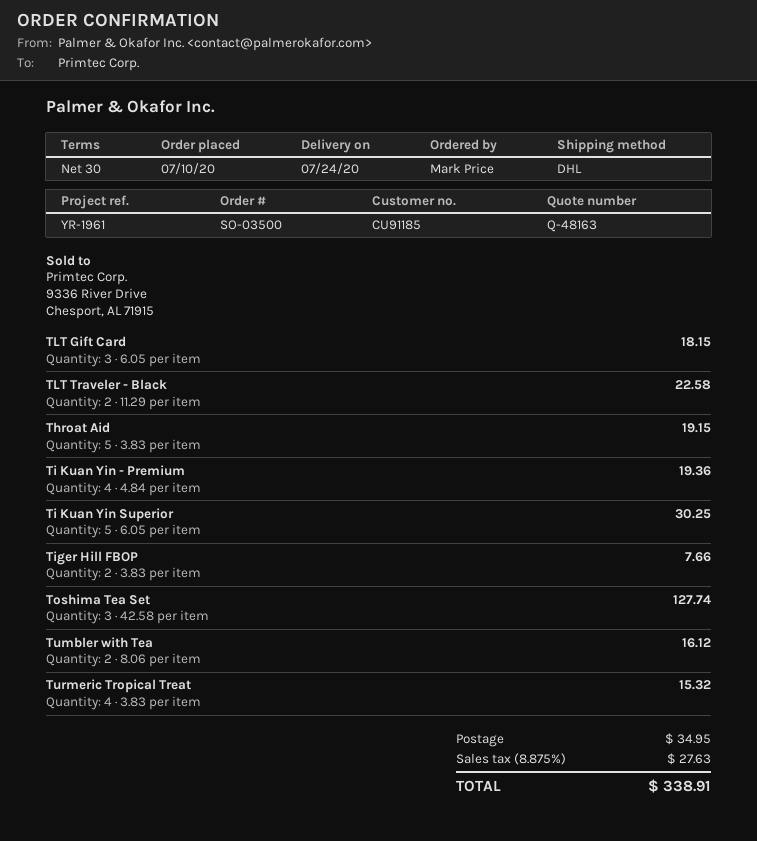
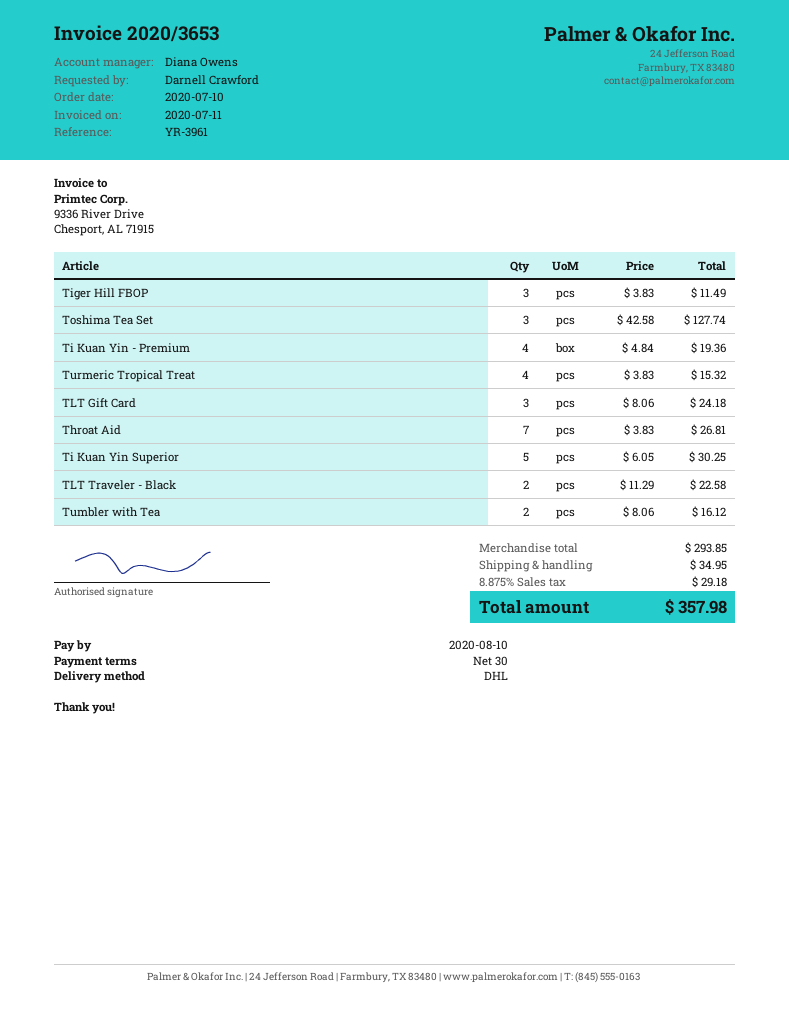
reference: YR-1961 -> YR-3961
ordered by: Mark Price -> Darnell Crawford
TLT Gift Card: 3 x 6.05 = 18.15 -> 3 x 8.06 = 24.18
Throat Aid: 5 x 3.83 = 19.15 -> 7 x 3.83 = 26.81
Tiger Hill FBOP: 2 x 3.83 = 7.66 -> 3 x 3.83 = 11.49
tax: 8.875% = 27.63 -> 8.875% = 29.18
total: 338.91 -> 357.98

